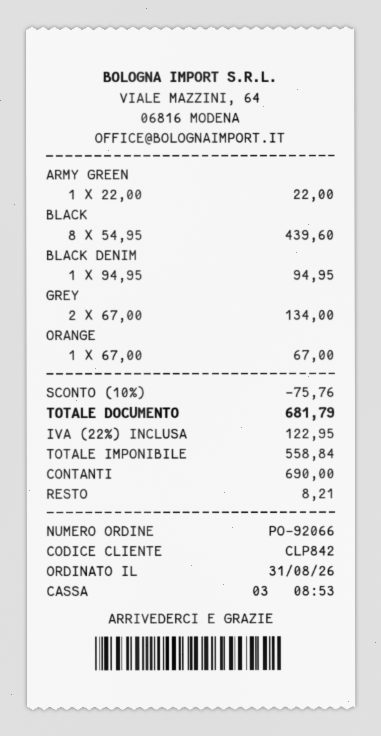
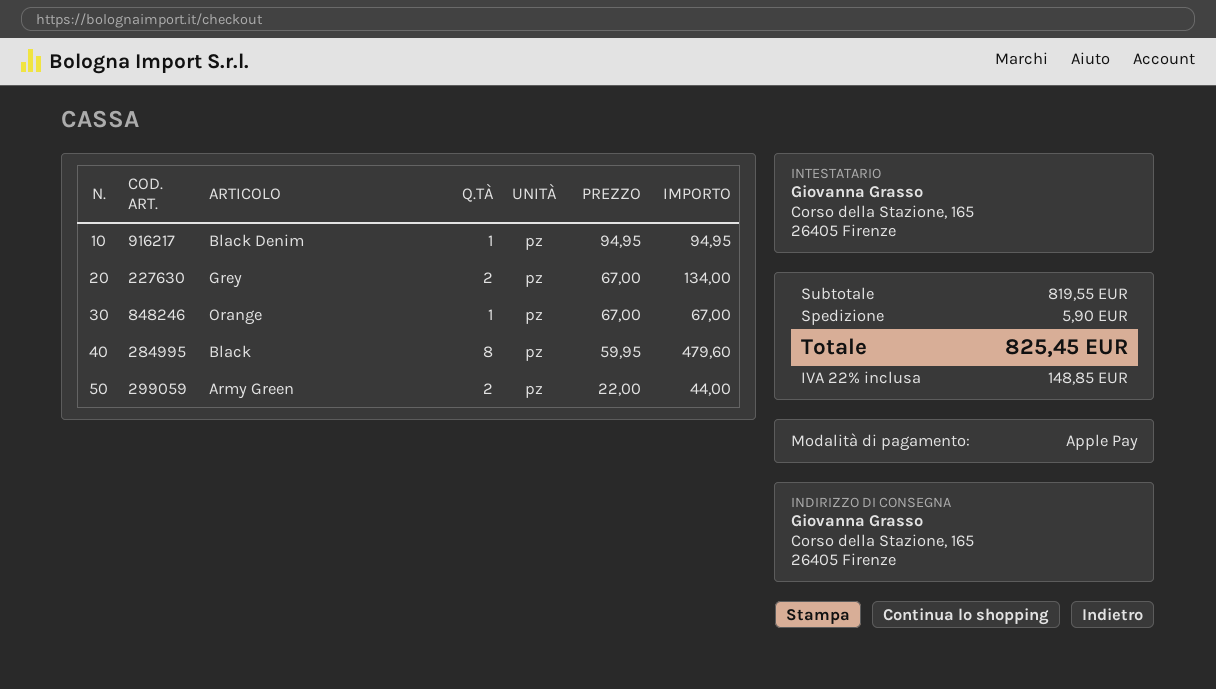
payment method: cash -> Apple Pay
ARMY GREEN: 1 x 22.00 = 22.00 -> 2 x 22.00 = 44.00
BLACK: 8 x 54.95 = 439.60 -> 8 x 59.95 = 479.60
discount: 10% = 75.76 -> none
shipping: none -> 5.90
tax: 22% = 122.95 -> 22% = 148.85
total: 681.79 -> 825.45

